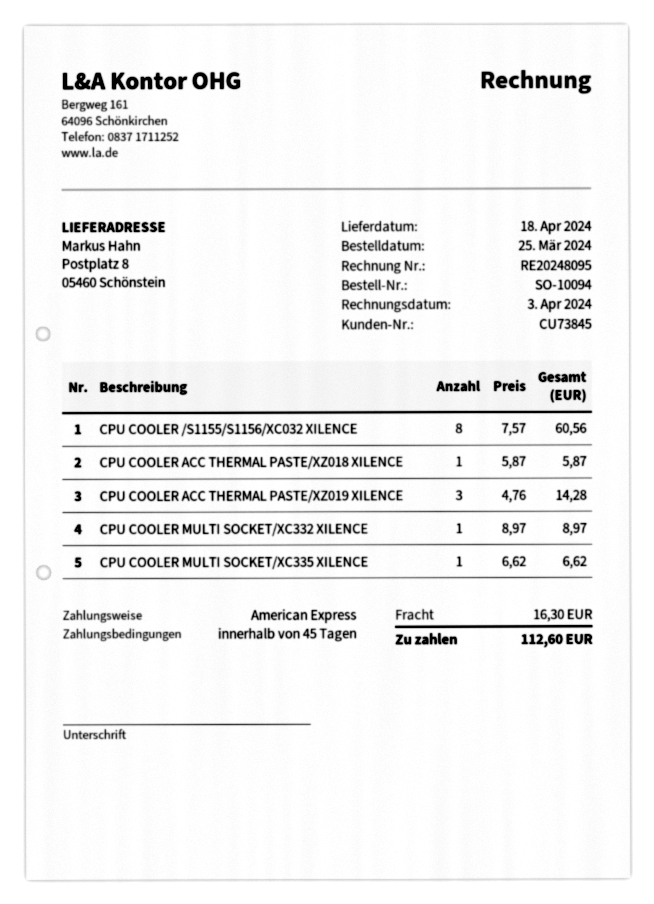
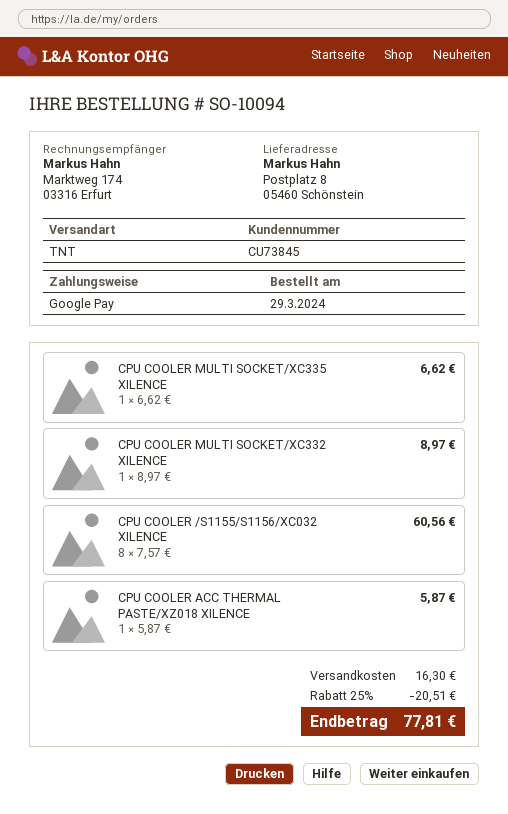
order date: 2024-03-25 -> 2024-03-29
payment method: American Express -> Google Pay
CPU COOLER ACC THERMAL PASTE/XZ019 XILENCE: 3 x 4.76 = 14.28 -> none
discount: none -> 25% = 20.51
total: 112.60 -> 77.81

